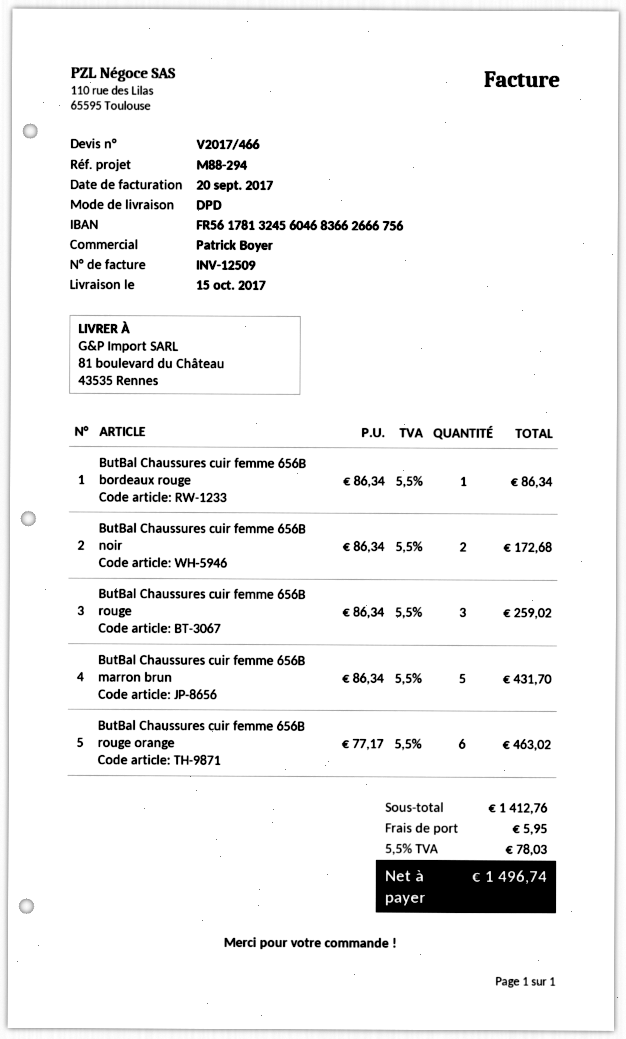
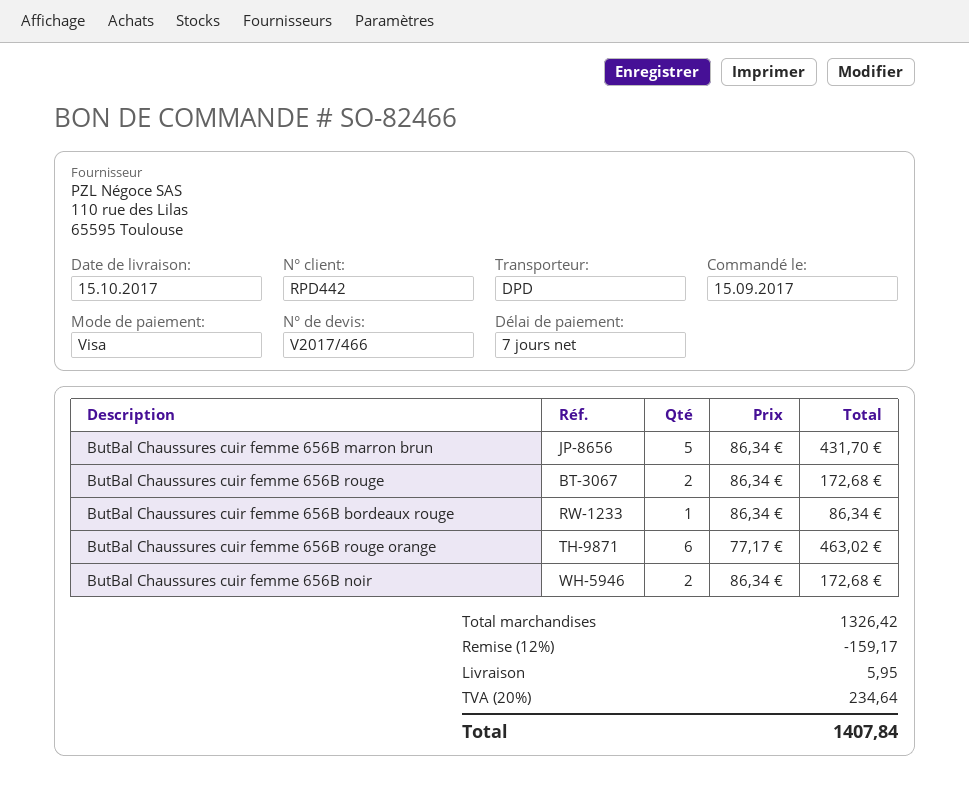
ButBal Chaussures cuir femme 656B rouge: 3 x 86.34 = 259.02 -> 2 x 86.34 = 172.68
subtotal: 1412.76 -> 1326.42
discount: none -> 12% = 159.17
tax: 5.5% = 78.03 -> 20% = 234.64
total: 1496.74 -> 1407.84

